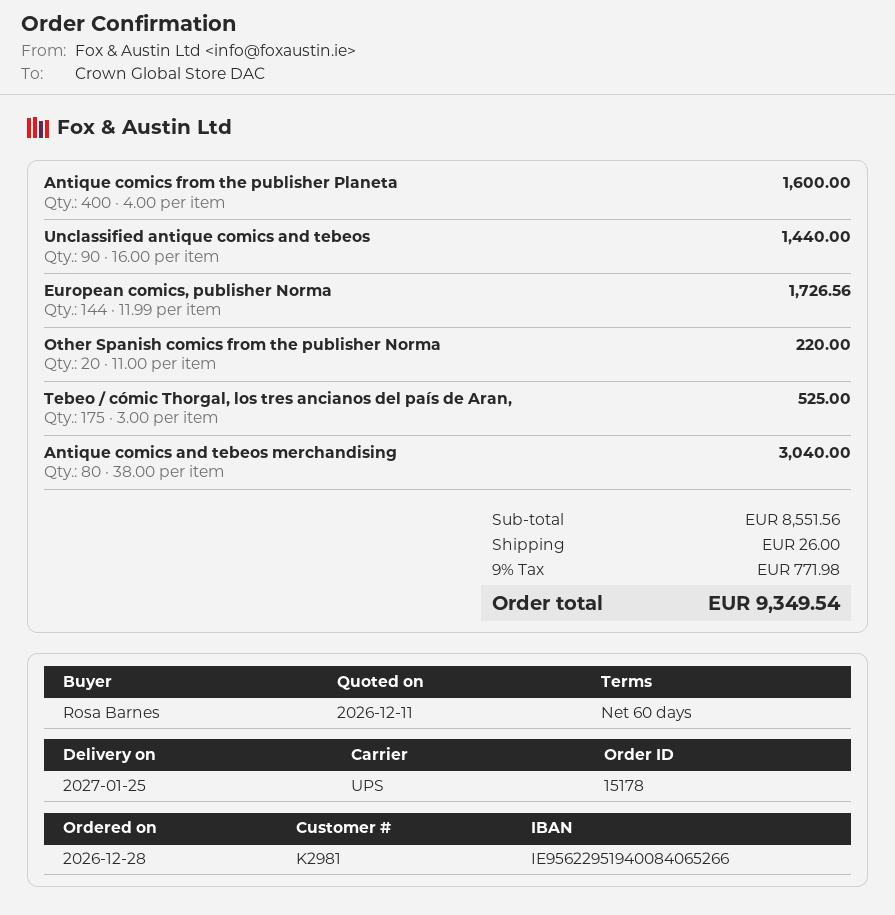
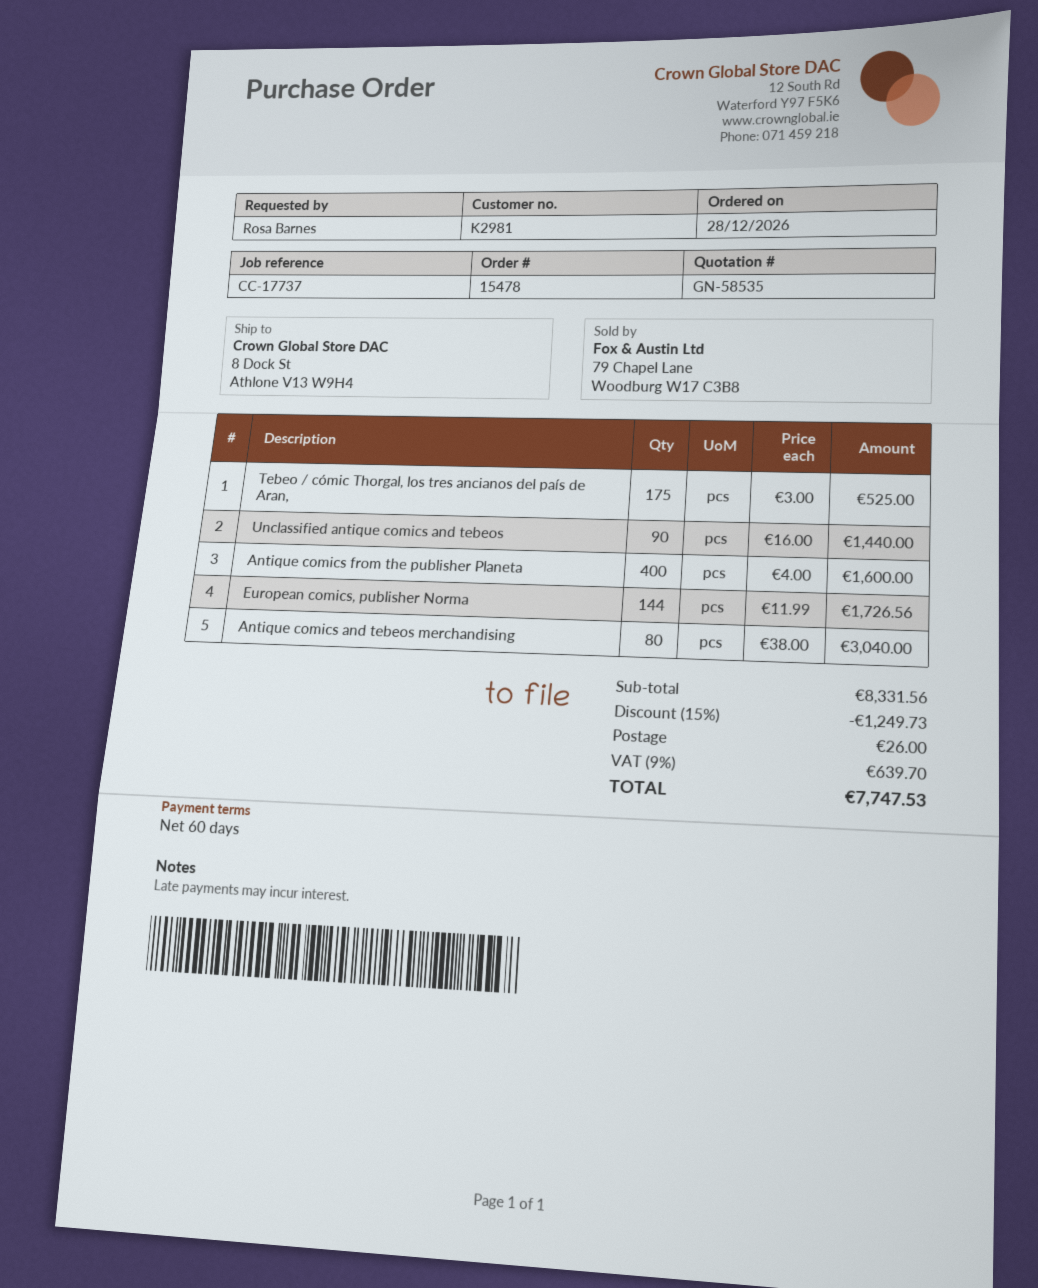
order number: 15178 -> 15478
Other Spanish comics from the publisher Norma: 20 x 11.00 = 220.00 -> none
subtotal: 8551.56 -> 8331.56
discount: none -> 15% = 1249.73
tax: 9% = 771.98 -> 9% = 639.70
total: 9349.54 -> 7747.53

